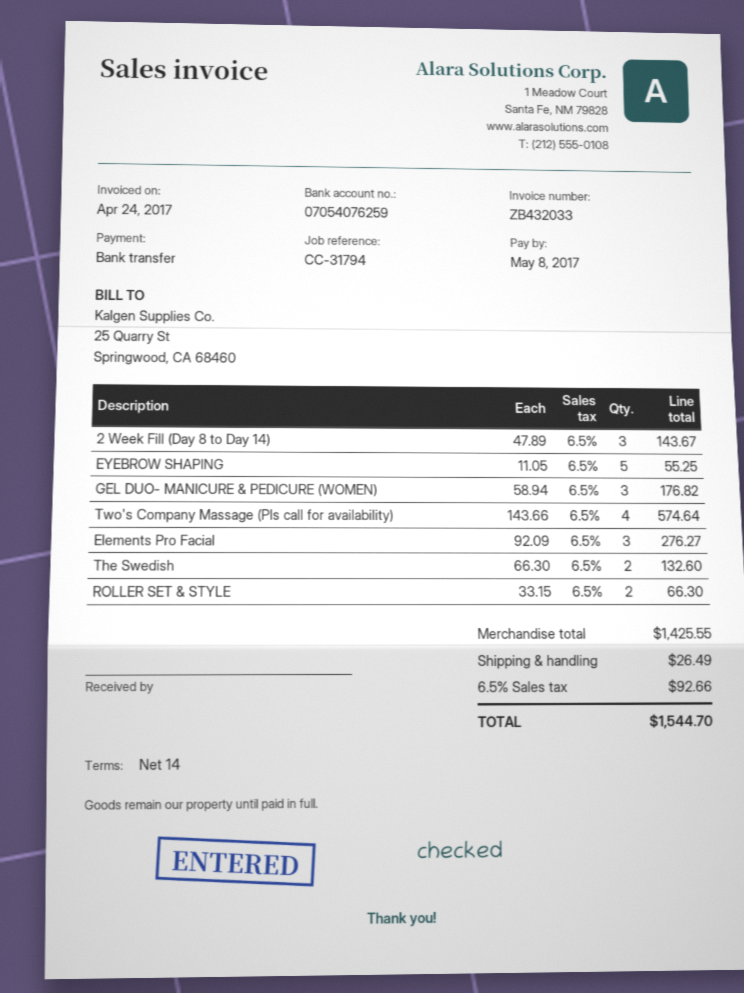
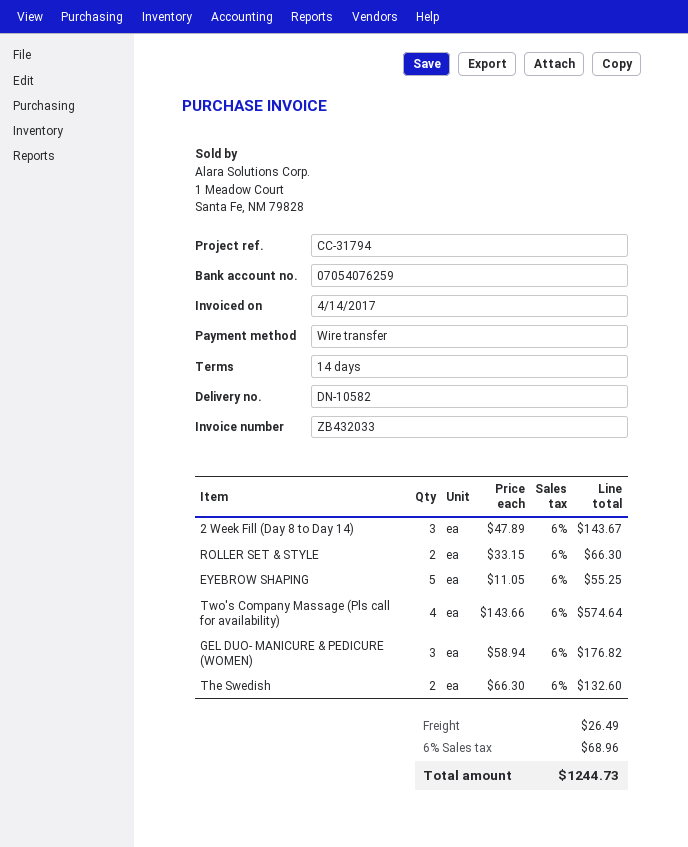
invoice date: 2017-04-24 -> 2017-04-14
Elements Pro Facial: 3 x 92.09 = 276.27 -> none
tax: 6.5% = 92.66 -> 6% = 68.96
total: 1544.70 -> 1244.73

